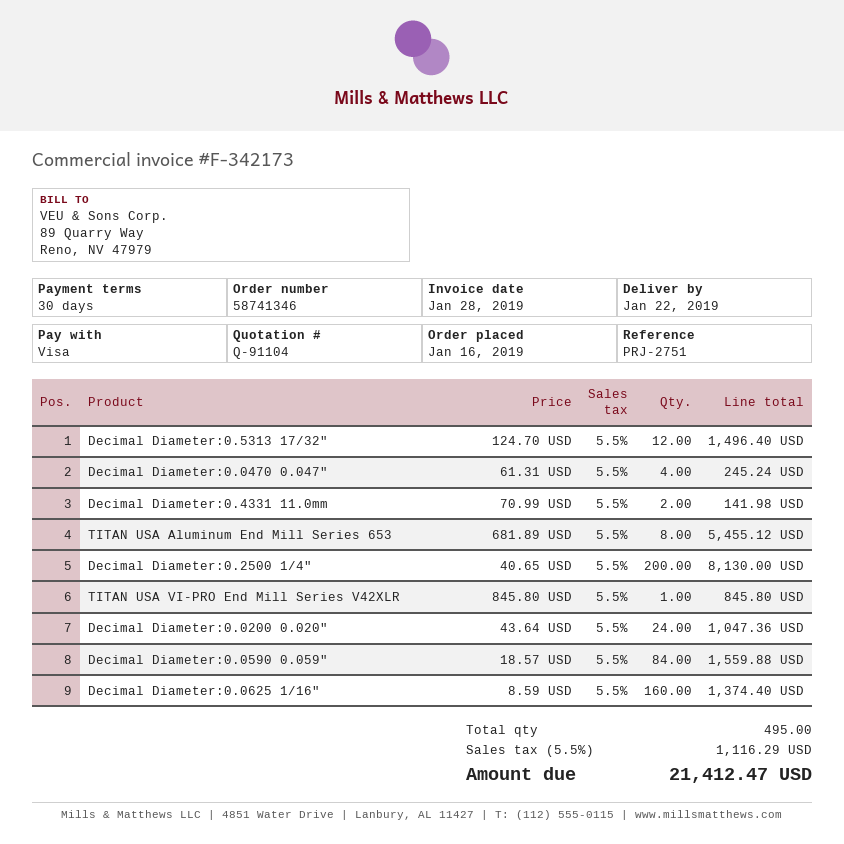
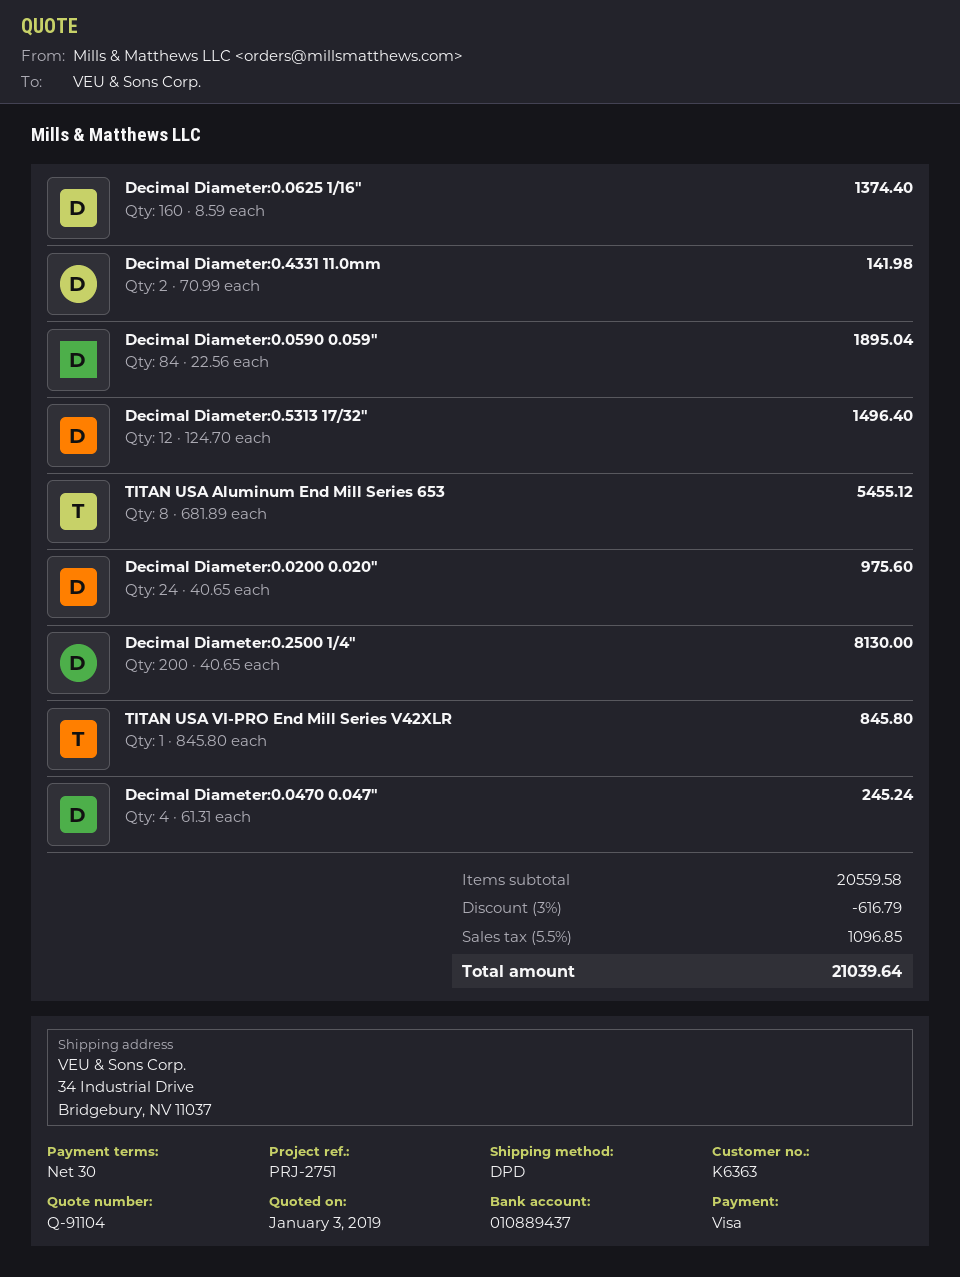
Decimal Diameter:0.0200 0.020": 24 x 43.64 = 1047.36 -> 24 x 40.65 = 975.60
Decimal Diameter:0.0590 0.059": 84 x 18.57 = 1559.88 -> 84 x 22.56 = 1895.04
discount: none -> 3% = 616.79
tax: 5.5% = 1116.29 -> 5.5% = 1096.85
total: 21412.47 -> 21039.64

